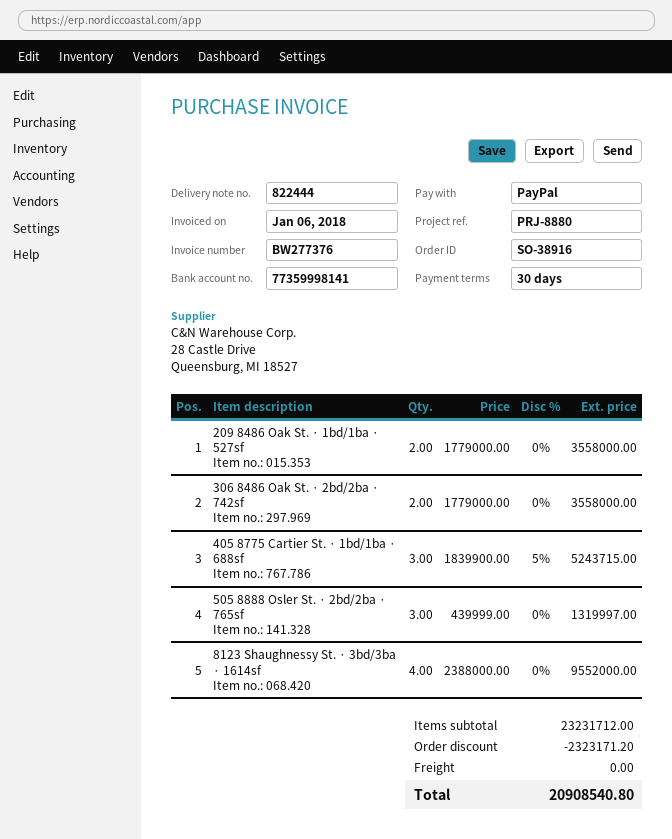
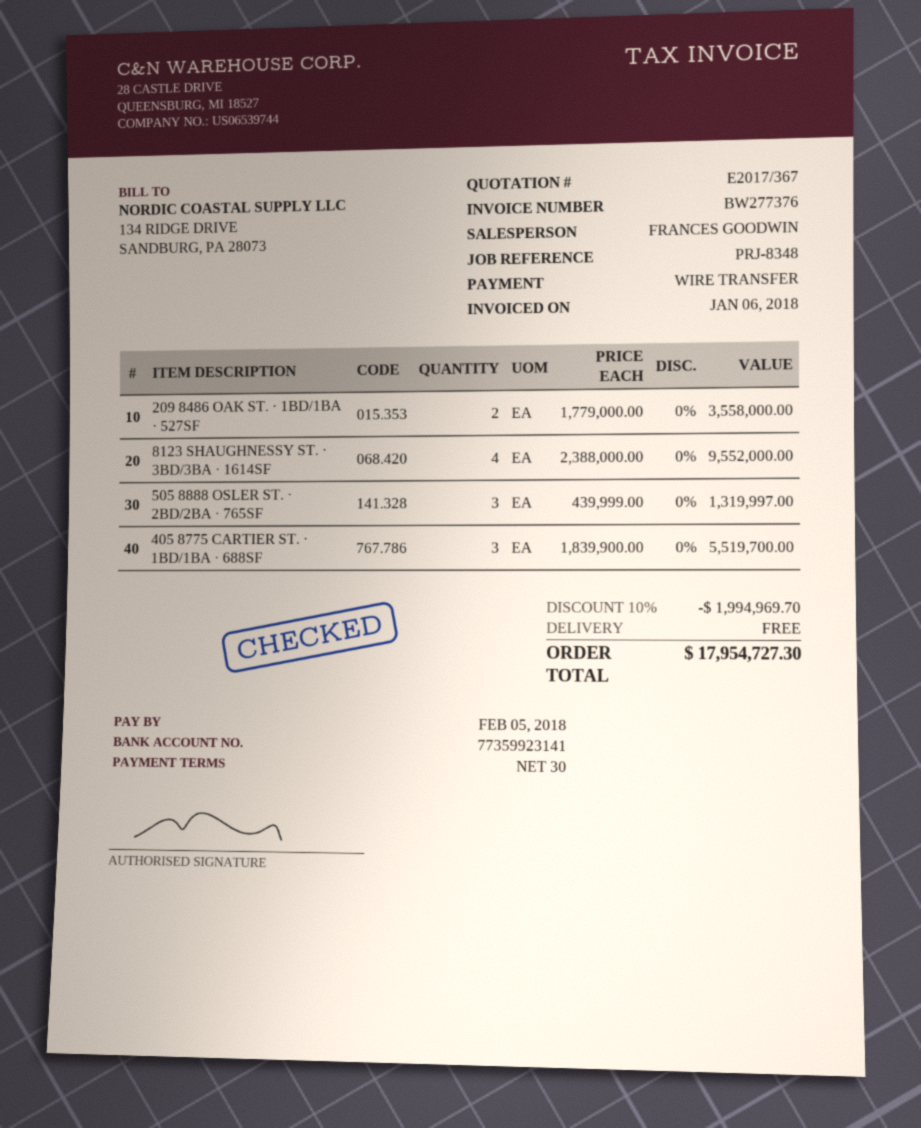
reference: PRJ-8880 -> PRJ-8348
payment method: PayPal -> bank transfer
bank account: 77359998141 -> 77359923141
306 8486 Oak St. · 2bd/2ba · 742sf: 2 x 1779000.00 = 3558000.00 -> none
405 8775 Cartier St. · 1bd/1ba · 688sf: 3 x 1839900.00 - 5% = 5243715.00 -> 3 x 1839900.00 = 5519700.00
discount: 2323171.20 -> 1994969.70
total: 20908540.80 -> 17954727.30

